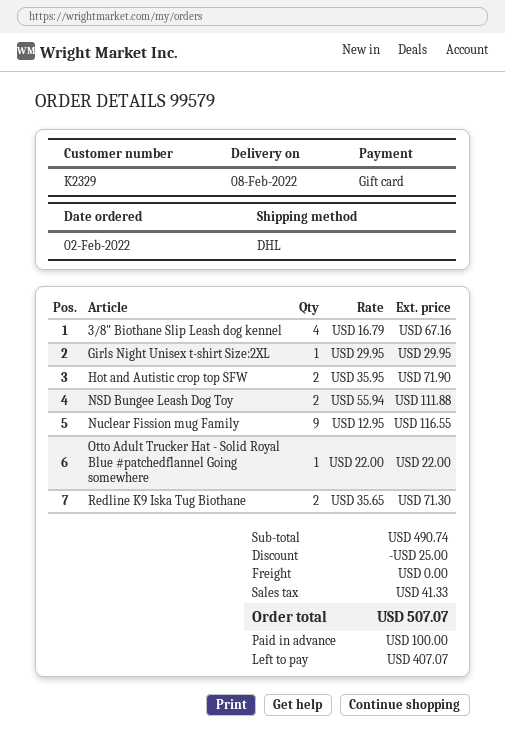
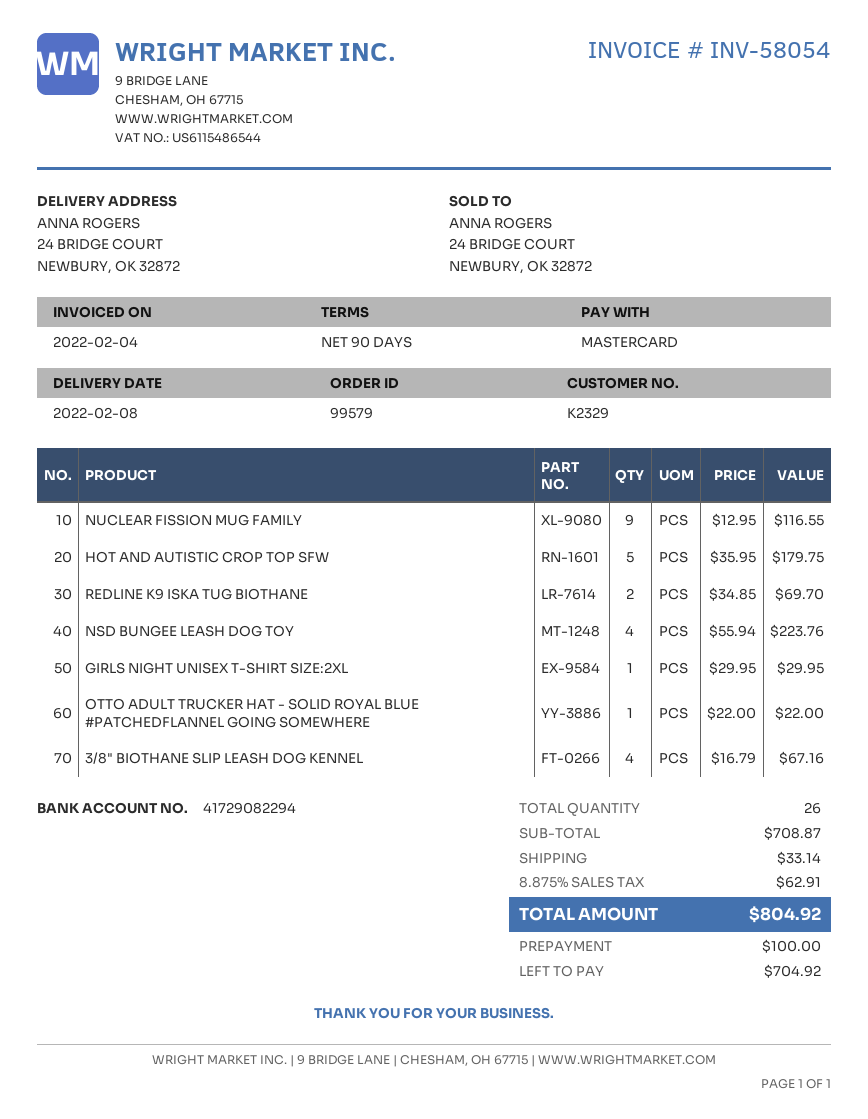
payment method: gift card -> Mastercard
Hot and Autistic crop top SFW: 2 x 35.95 = 71.90 -> 5 x 35.95 = 179.75
NSD Bungee Leash Dog Toy: 2 x 55.94 = 111.88 -> 4 x 55.94 = 223.76
Redline K9 Iska Tug Biothane: 2 x 35.65 = 71.30 -> 2 x 34.85 = 69.70
subtotal: 490.74 -> 708.87
discount: 25.00 -> none
shipping: 0.00 -> 33.14
tax: 41.33 -> 62.91
total: 507.07 -> 804.92
balance: 407.07 -> 704.92

